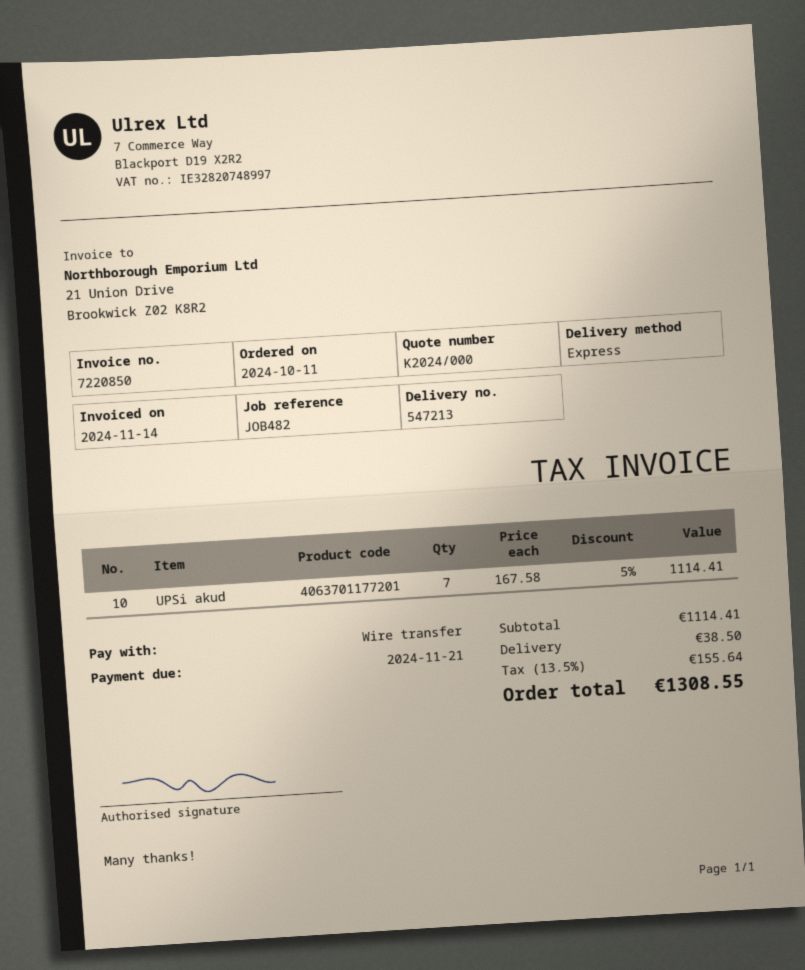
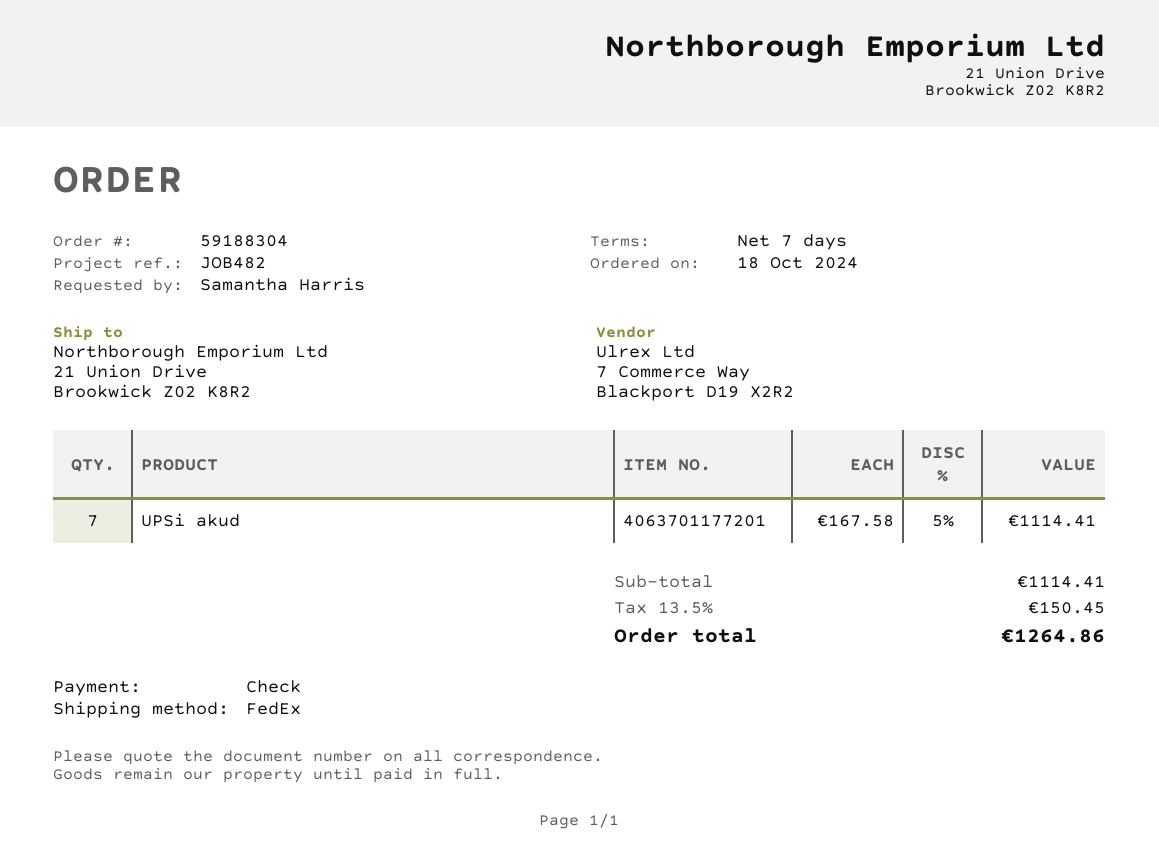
order date: 2024-10-11 -> 2024-10-18
payment method: bank transfer -> cheque
shipping method: express -> FedEx
shipping: 38.50 -> none
tax: 13.5% = 155.64 -> 13.5% = 150.45
total: 1308.55 -> 1264.86

